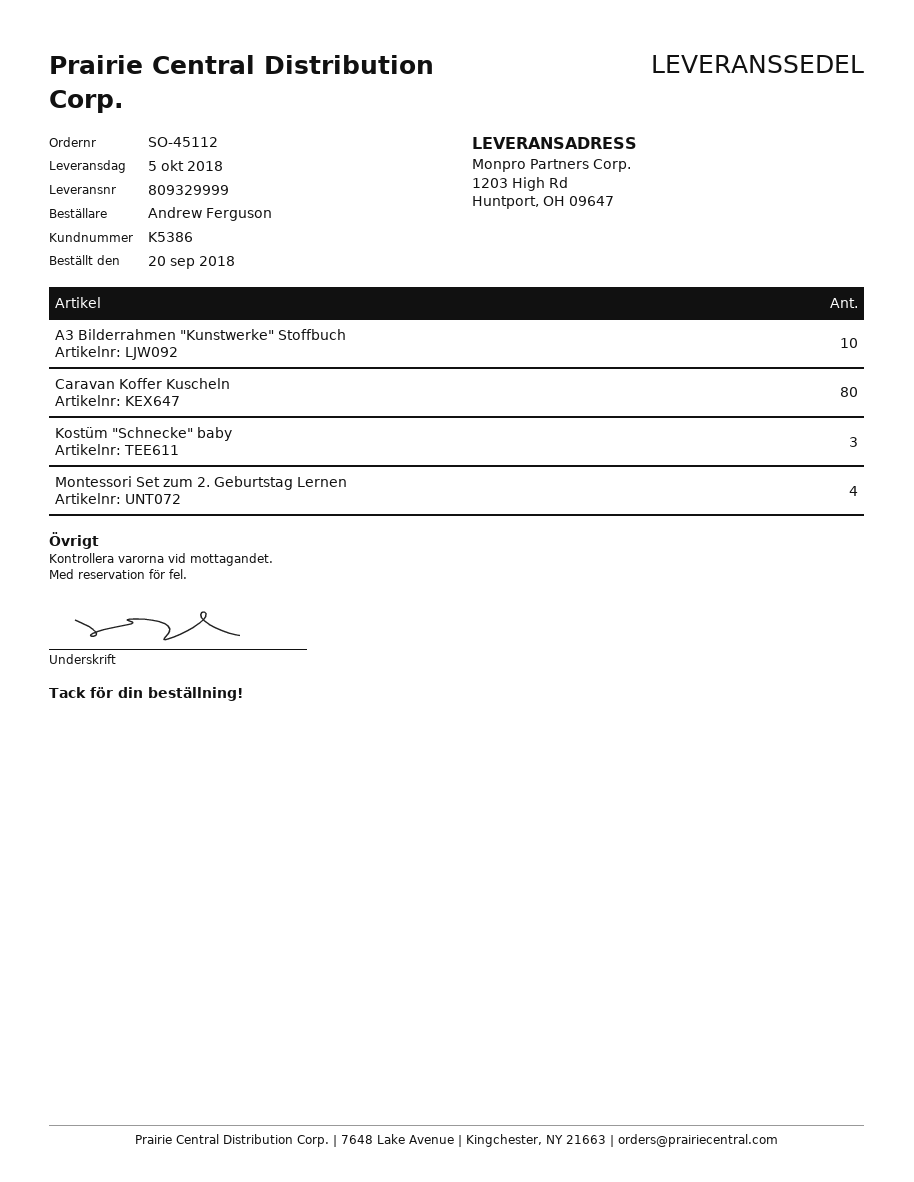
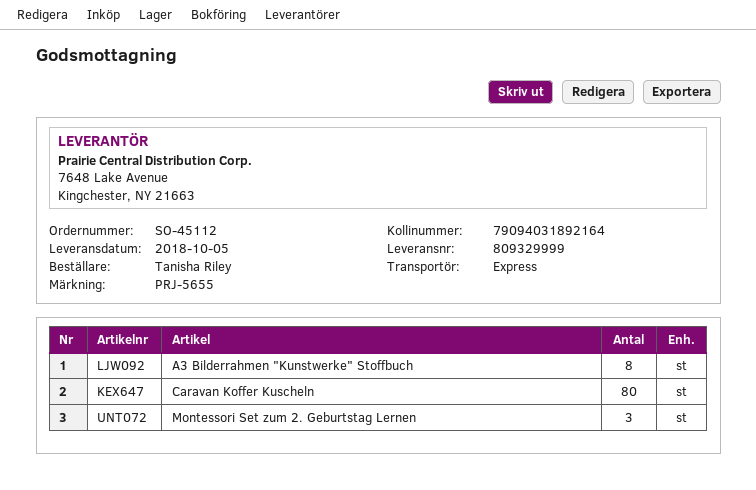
ordered by: Andrew Ferguson -> Tanisha Riley
A3 Bilderrahmen "Kunstwerke" Stoffbuch: 10 -> 8
Kostüm "Schnecke" baby: 3 -> none
Montessori Set zum 2. Geburtstag Lernen: 4 -> 3

